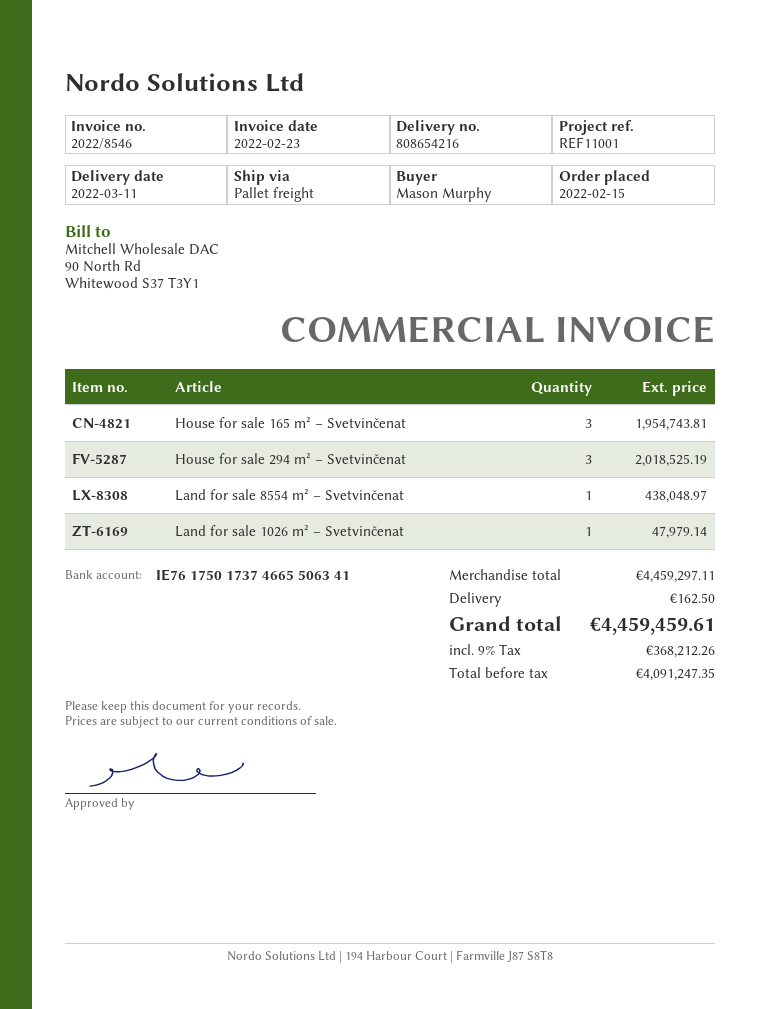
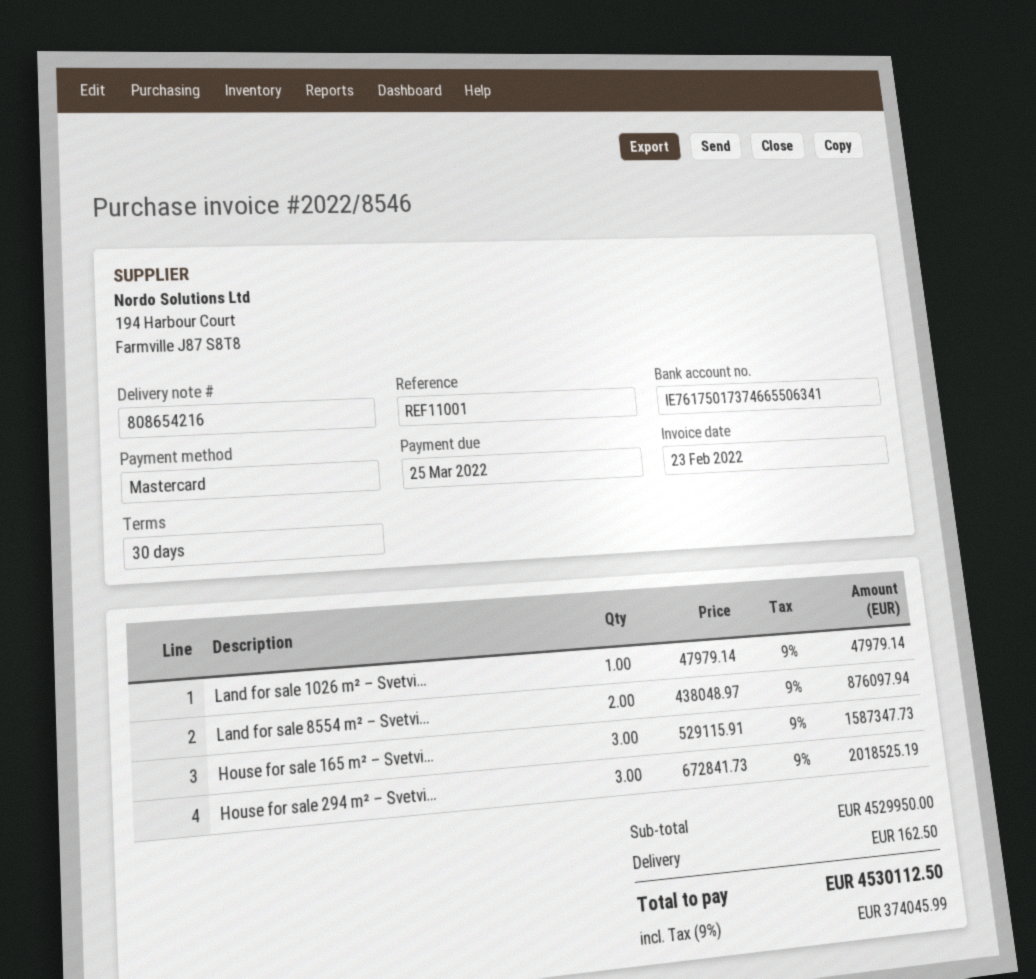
House for sale 165 m² – Svetvinčenat: 3 for 1954743.81 -> 3 for 1587347.73
Land for sale 8554 m² – Svetvinčenat: 1 for 438048.97 -> 2 for 876097.94
subtotal: 4459297.11 -> 4529950.00
tax: 9% = 368212.26 -> 9% = 374045.99
total: 4459459.61 -> 4530112.50

